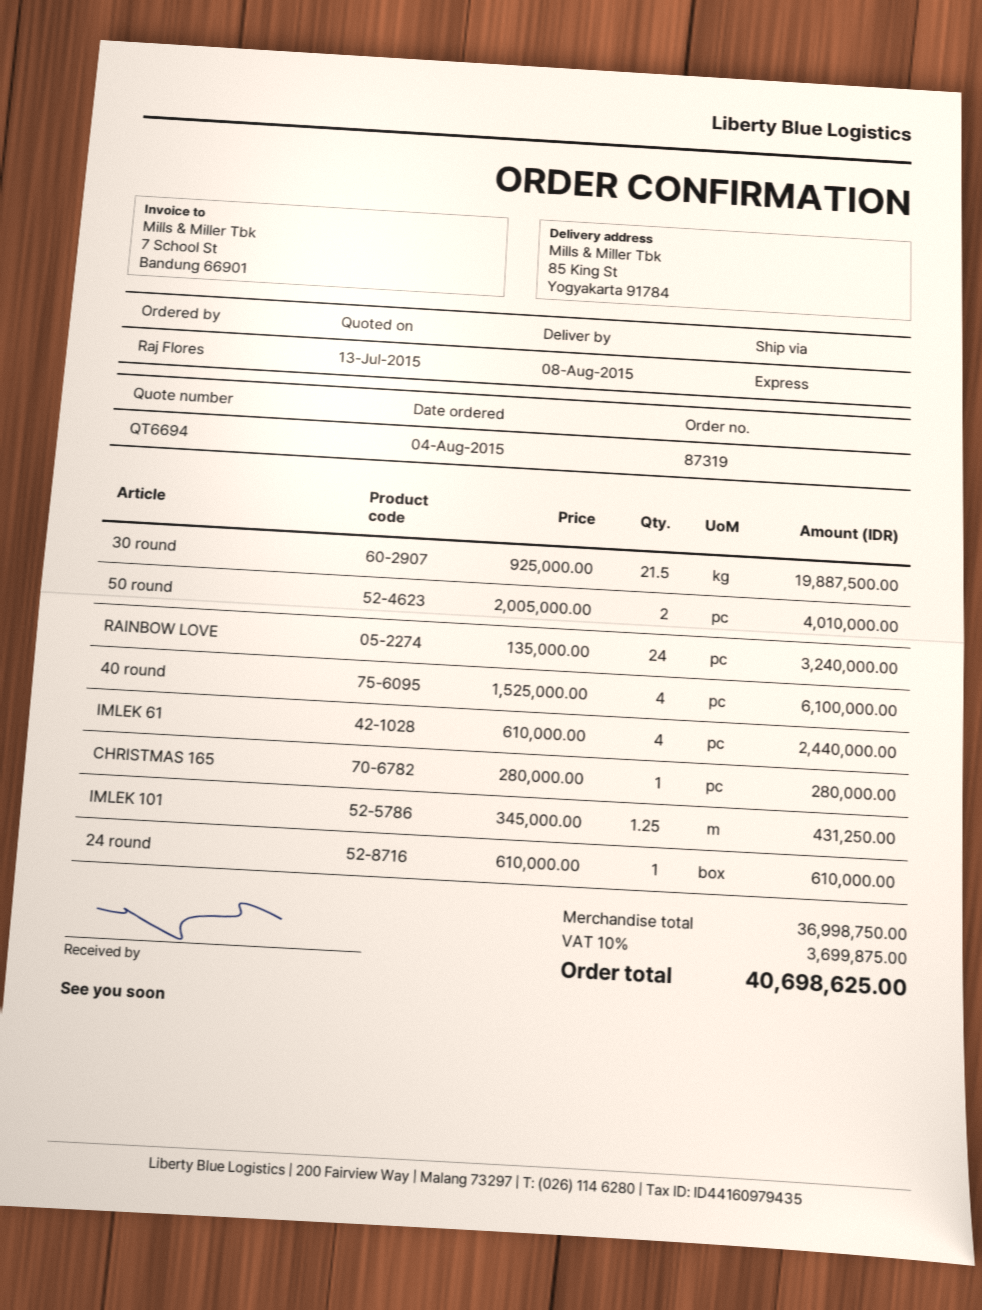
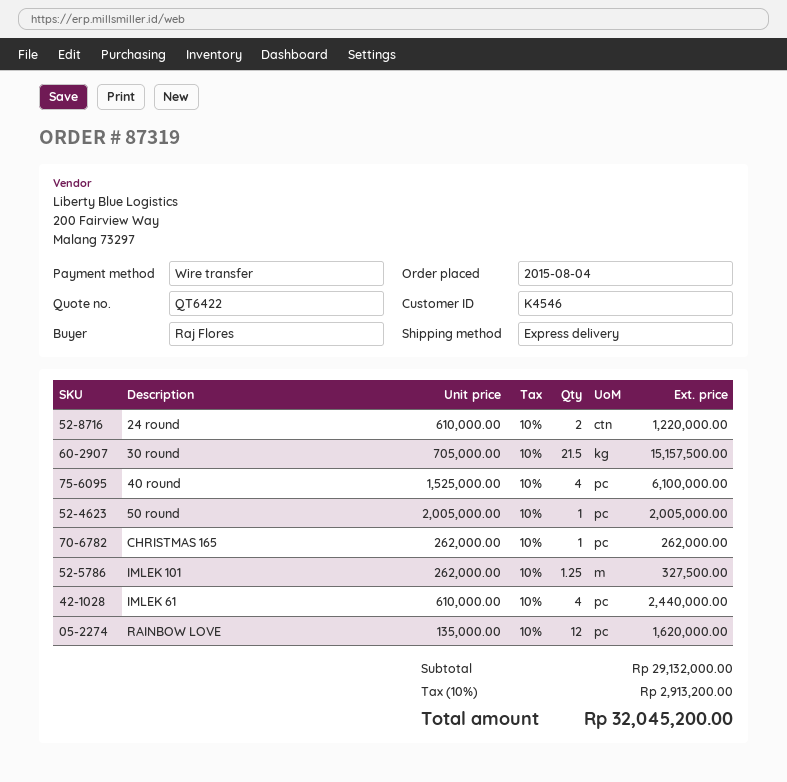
quote number: QT6694 -> QT6422
30 round: 21.5 x 925000.00 = 19887500.00 -> 21.5 x 705000.00 = 15157500.00
50 round: 2 x 2005000.00 = 4010000.00 -> 1 x 2005000.00 = 2005000.00
RAINBOW LOVE: 24 x 135000.00 = 3240000.00 -> 12 x 135000.00 = 1620000.00
CHRISTMAS 165: 1 x 280000.00 = 280000.00 -> 1 x 262000.00 = 262000.00
IMLEK 101: 1.25 x 345000.00 = 431250.00 -> 1.25 x 262000.00 = 327500.00
24 round: 1 x 610000.00 = 610000.00 -> 2 x 610000.00 = 1220000.00
subtotal: 36998750.00 -> 29132000.00
tax: 10% = 3699875.00 -> 10% = 2913200.00
total: 40698625.00 -> 32045200.00

